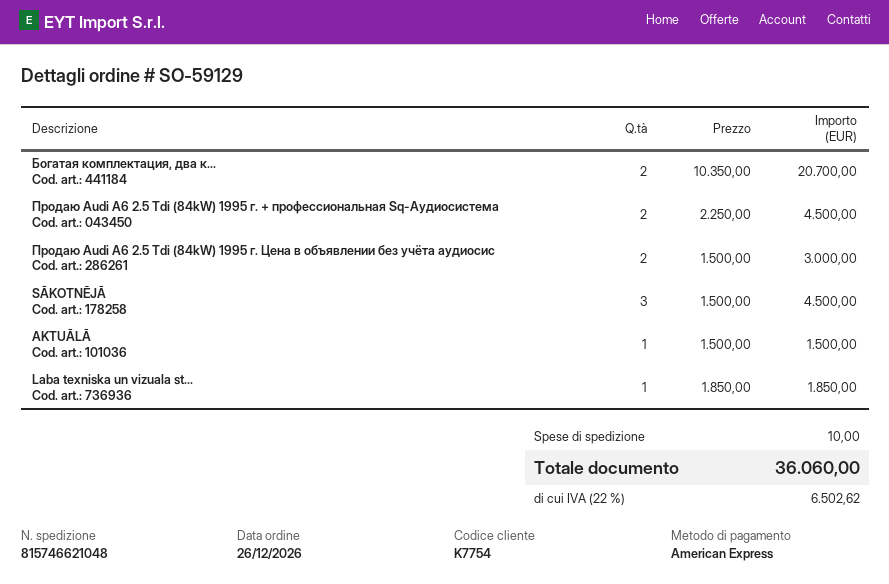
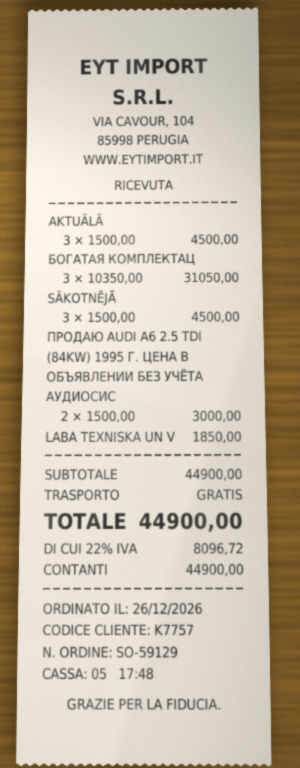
customer number: K7754 -> K7757
payment method: American Express -> cash
Богатая комплектация, два к...: 2 x 10350.00 = 20700.00 -> 3 x 10350.00 = 31050.00
Продаю Audi A6 2.5 Tdi (84kW) 1995 г. + профессиональная Sq-Аудиосистема: 2 x 2250.00 = 4500.00 -> none
AKTUĀLĀ: 1 x 1500.00 = 1500.00 -> 3 x 1500.00 = 4500.00
shipping: 10.00 -> 0.00
tax: 22% = 6502.62 -> 22% = 8096.72
total: 36060.00 -> 44900.00

